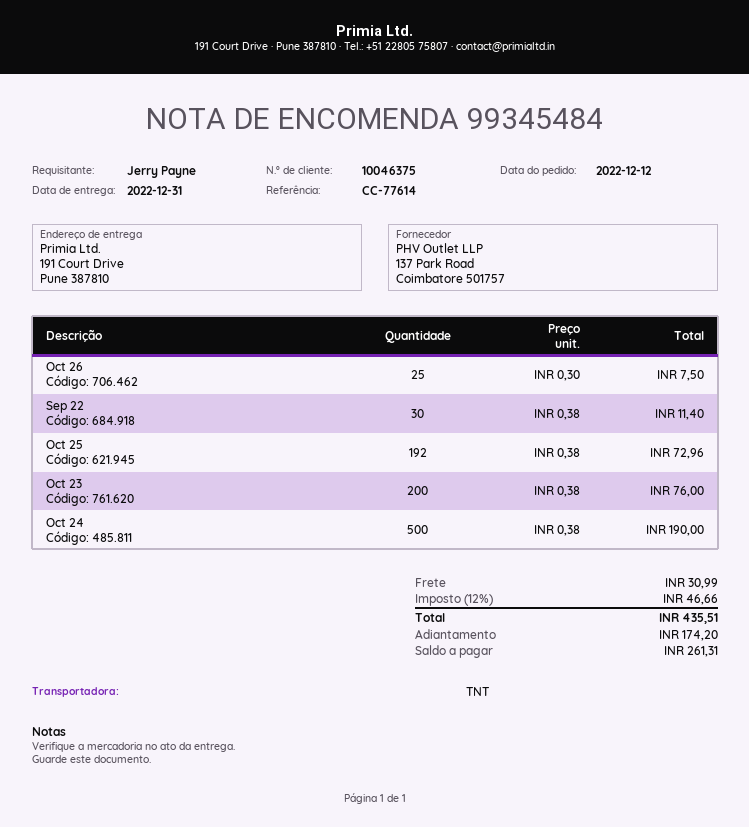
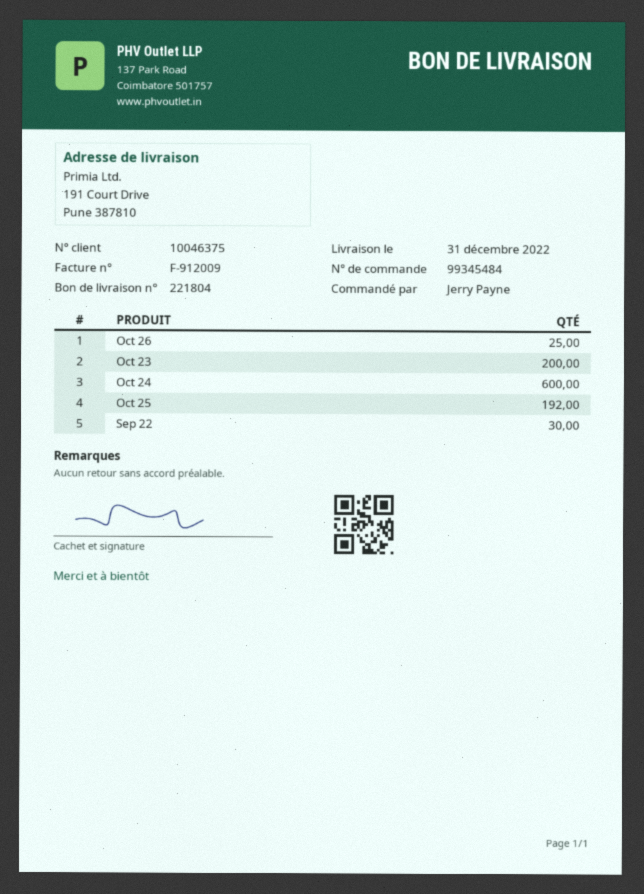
Oct 24: 500 -> 600

